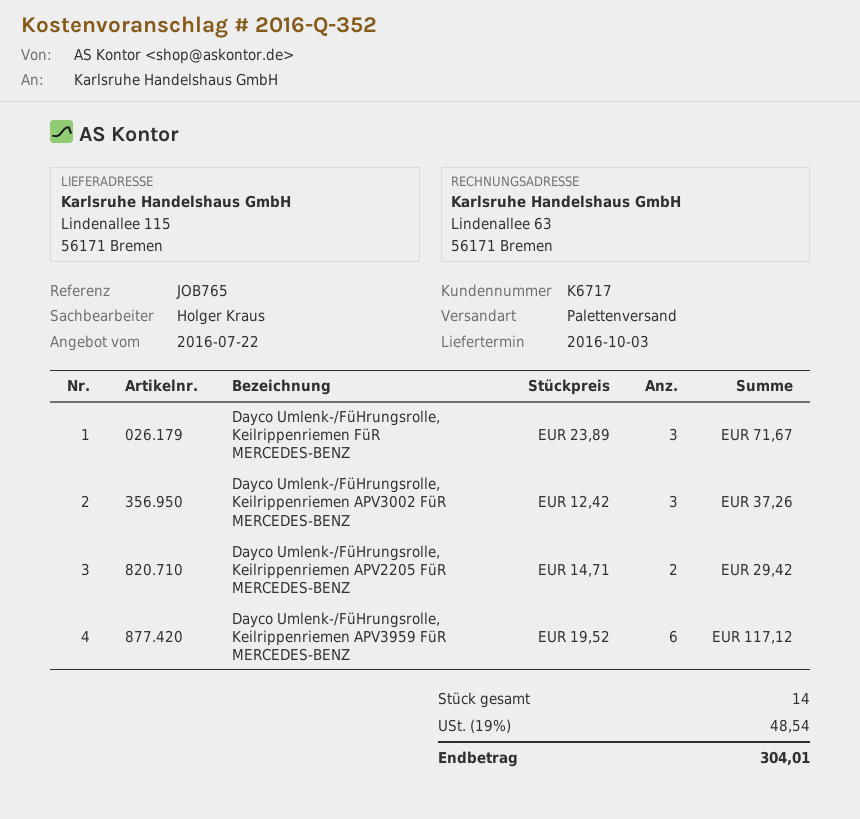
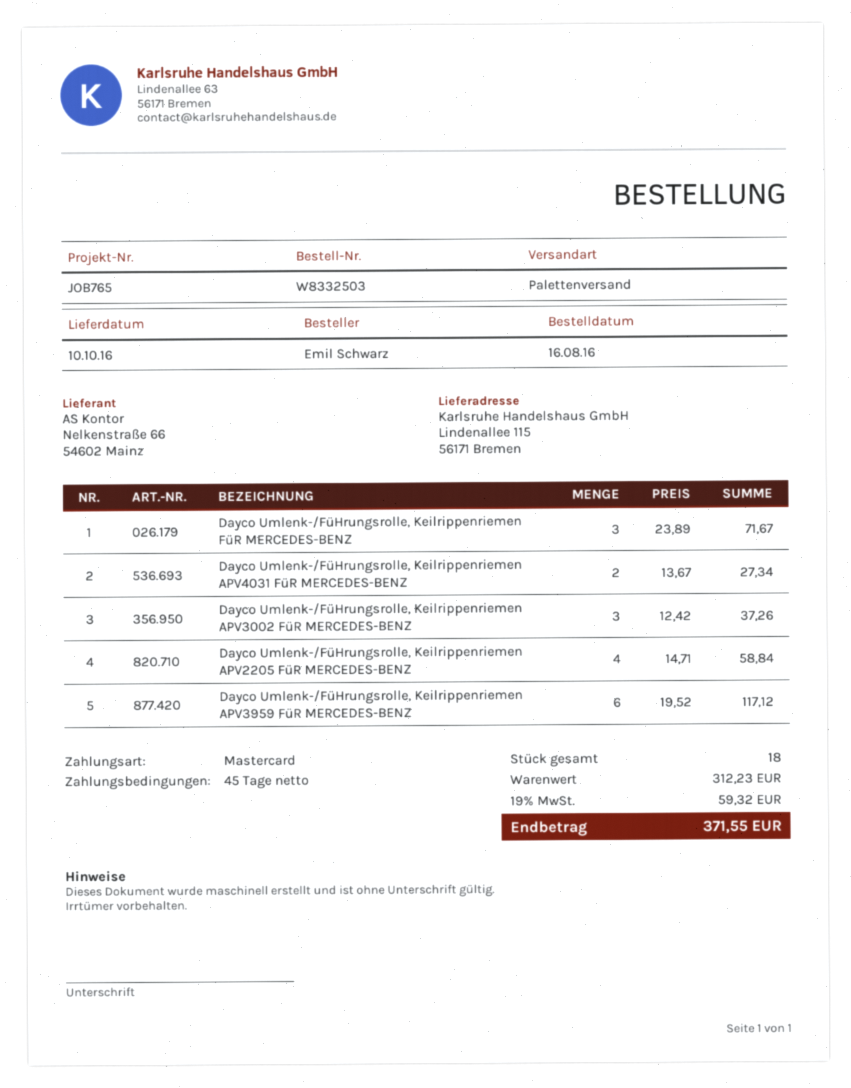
delivery date: 2016-10-03 -> 2016-10-10
Dayco Umlenk-/FüHrungsrolle, Keilrippenriemen APV2205 FüR MERCEDES-BENZ: 2 x 14.71 = 29.42 -> 4 x 14.71 = 58.84
Dayco Umlenk-/FüHrungsrolle, Keilrippenriemen APV4031 FüR MERCEDES-BENZ: none -> 2 x 13.67 = 27.34
total quantity: 14 -> 18
tax: 19% = 48.54 -> 19% = 59.32
total: 304.01 -> 371.55

